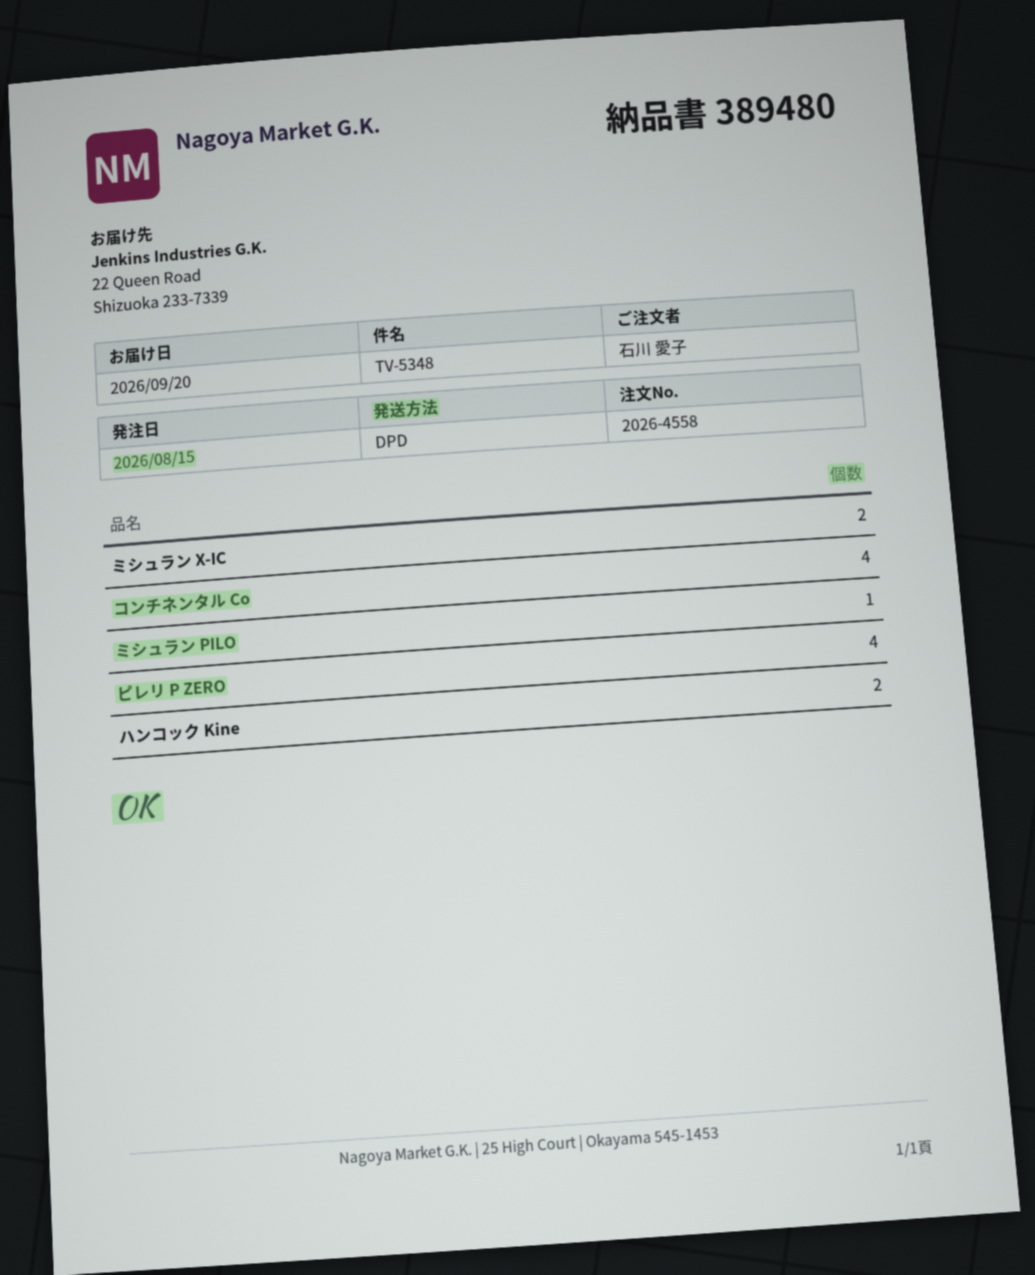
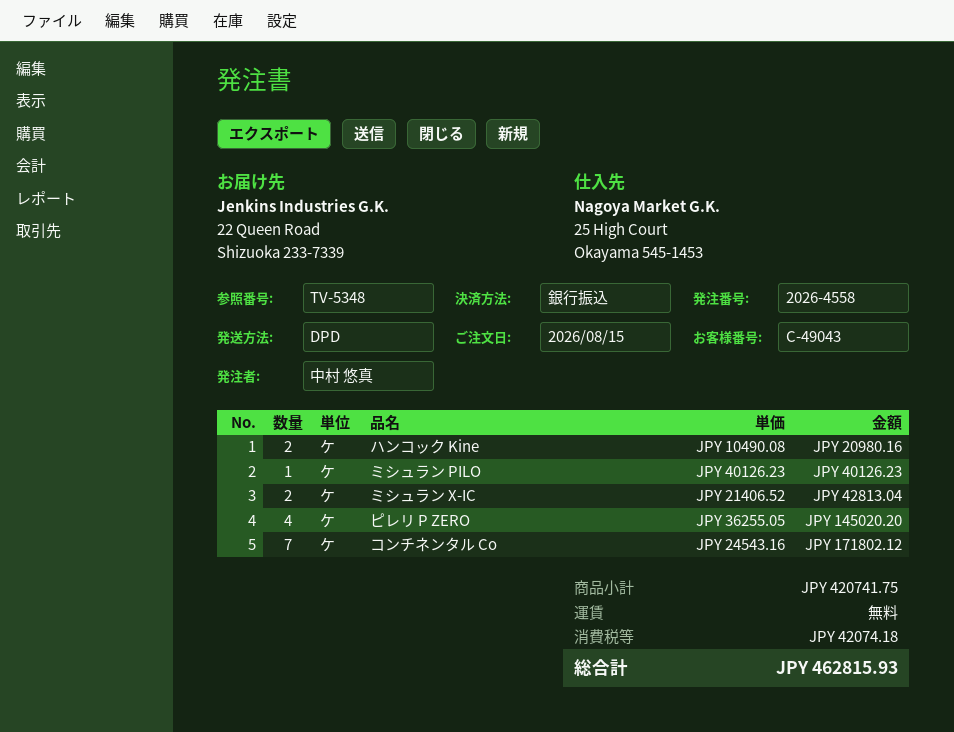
ordered by: 石川 愛子 -> 中村 悠真
コンチネンタル Co: 4 -> 7

